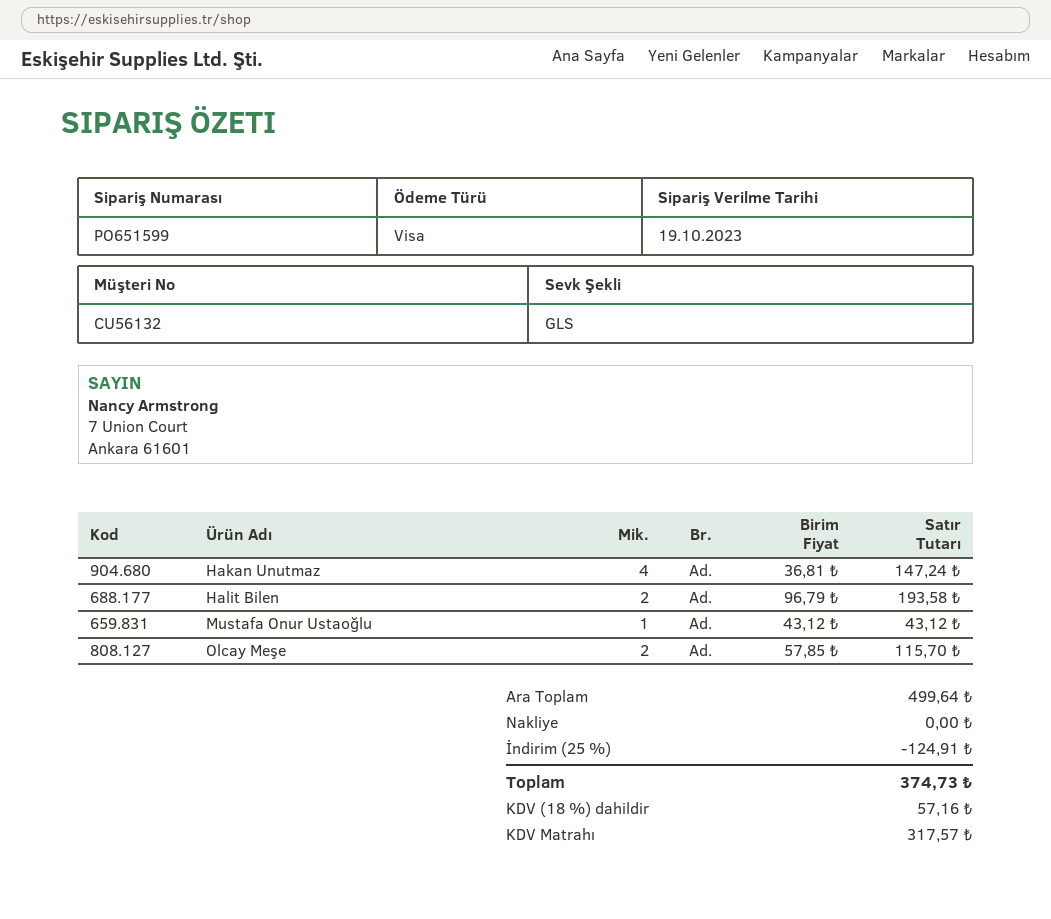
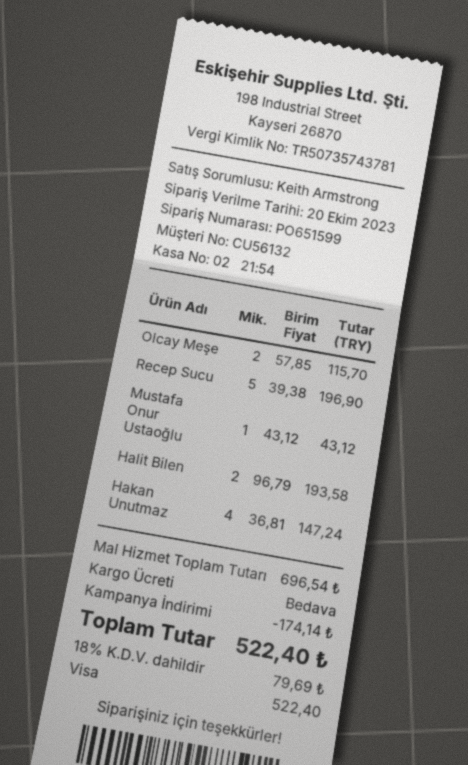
order date: 2023-10-19 -> 2023-10-20
Recep Sucu: none -> 5 x 39.38 = 196.90
subtotal: 499.64 -> 696.54
discount: 124.91 -> 174.14
tax: 18% = 57.16 -> 18% = 79.69
total: 374.73 -> 522.40

